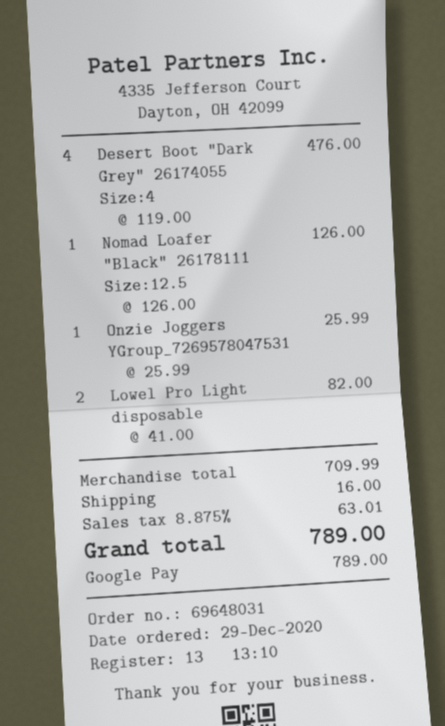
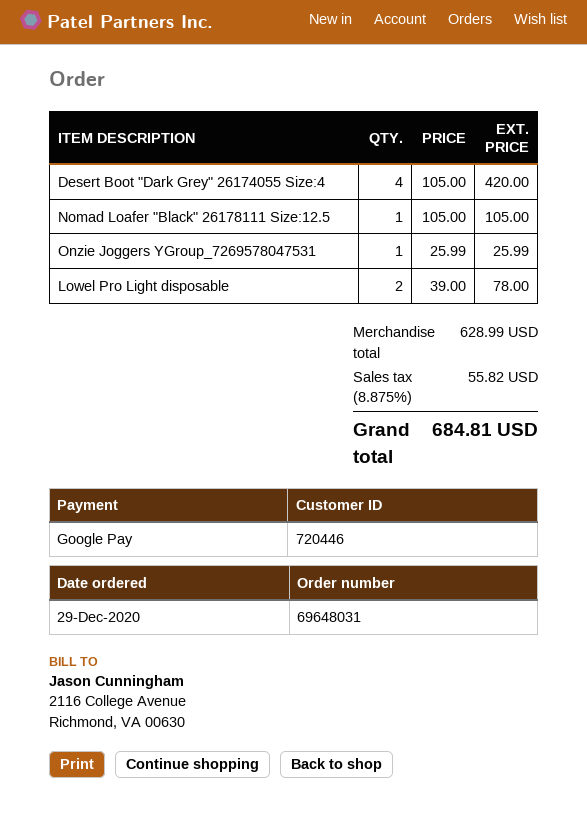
Desert Boot "Dark Grey" 26174055 Size:4: 4 x 119.00 = 476.00 -> 4 x 105.00 = 420.00
Nomad Loafer "Black" 26178111 Size:12.5: 1 x 126.00 = 126.00 -> 1 x 105.00 = 105.00
Lowel Pro Light disposable: 2 x 41.00 = 82.00 -> 2 x 39.00 = 78.00
subtotal: 709.99 -> 628.99
shipping: 16.00 -> none
tax: 8.875% = 63.01 -> 8.875% = 55.82
total: 789.00 -> 684.81

